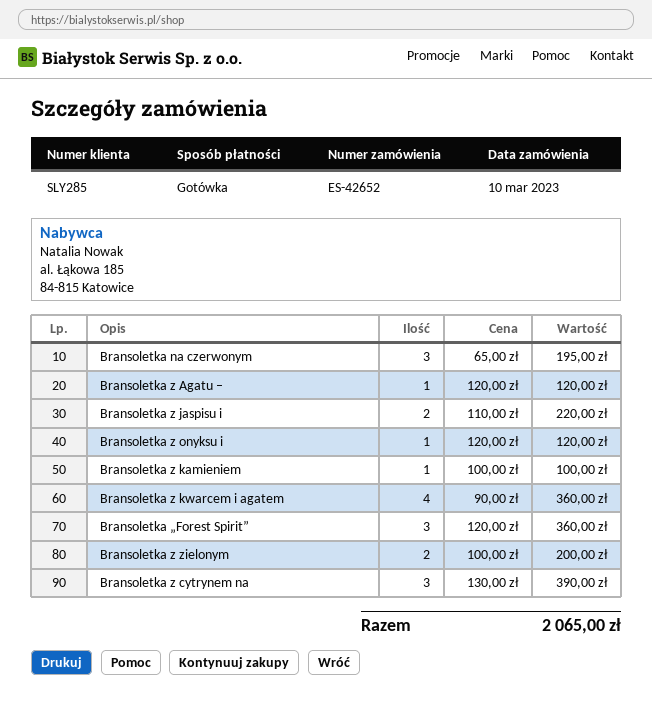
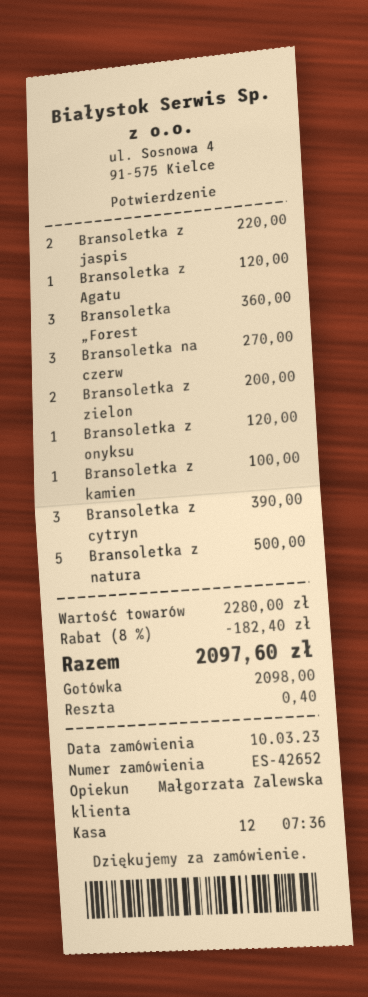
Bransoletka na czerwonym: 3 for 195.00 -> 3 for 270.00
Bransoletka z kwarcem i agatem: 4 for 360.00 -> none
Bransoletka z natura: none -> 5 for 500.00
discount: none -> 8% = 182.40
total: 2065.00 -> 2097.60

